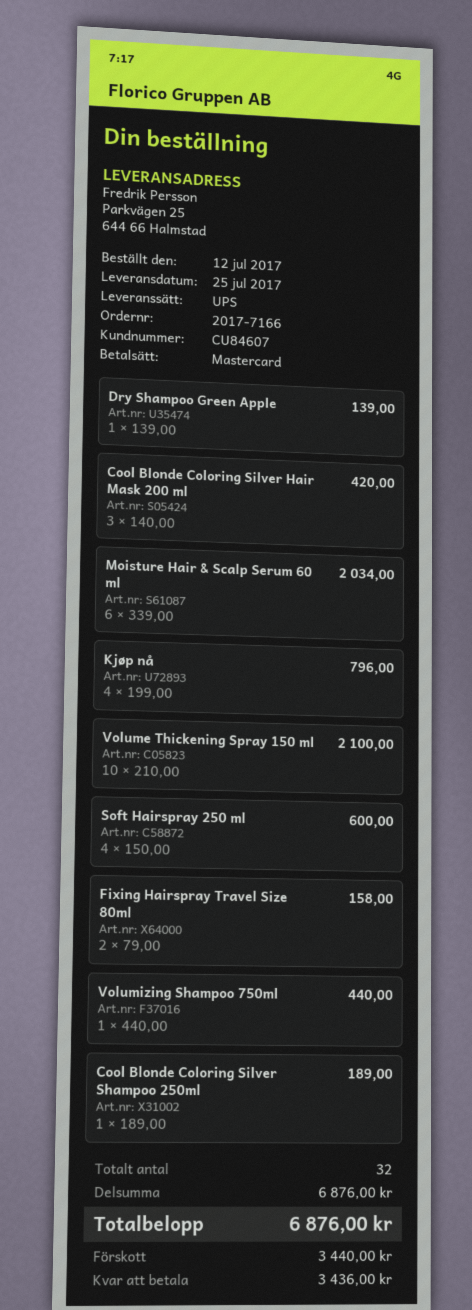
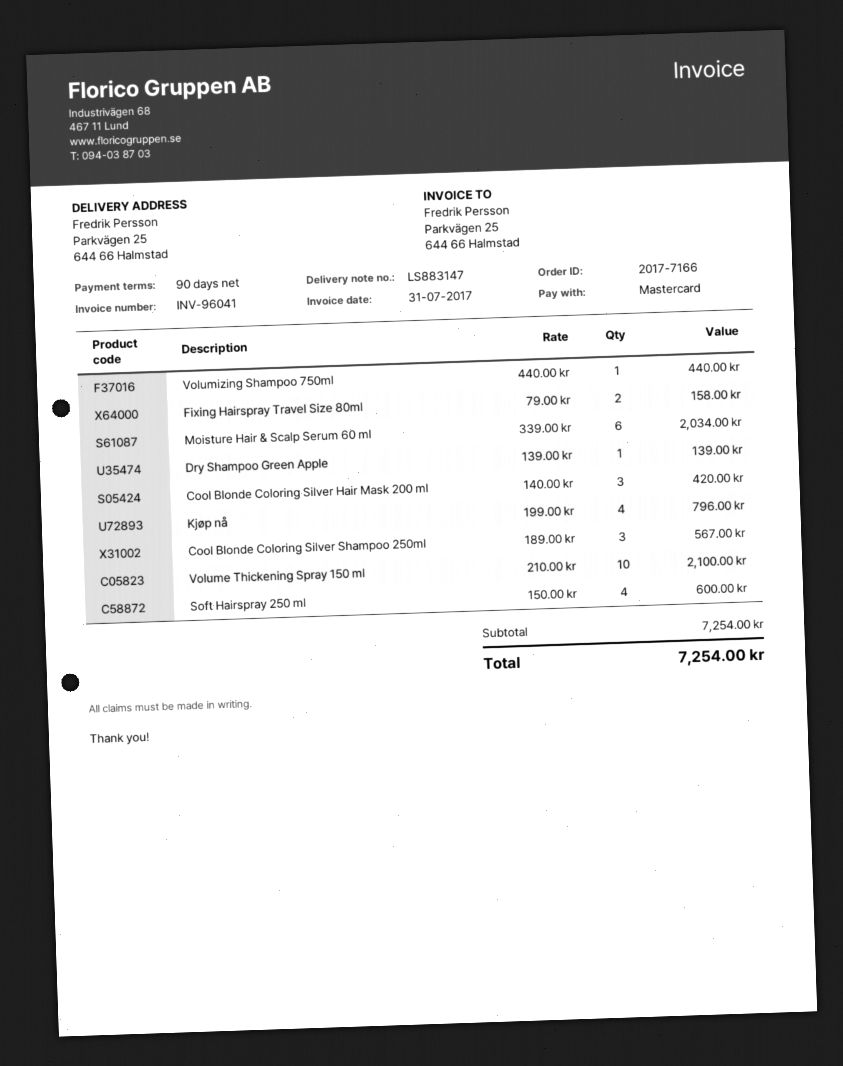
Cool Blonde Coloring Silver Shampoo 250ml: 1 x 189.00 = 189.00 -> 3 x 189.00 = 567.00
subtotal: 6876.00 -> 7254.00
total: 6876.00 -> 7254.00

